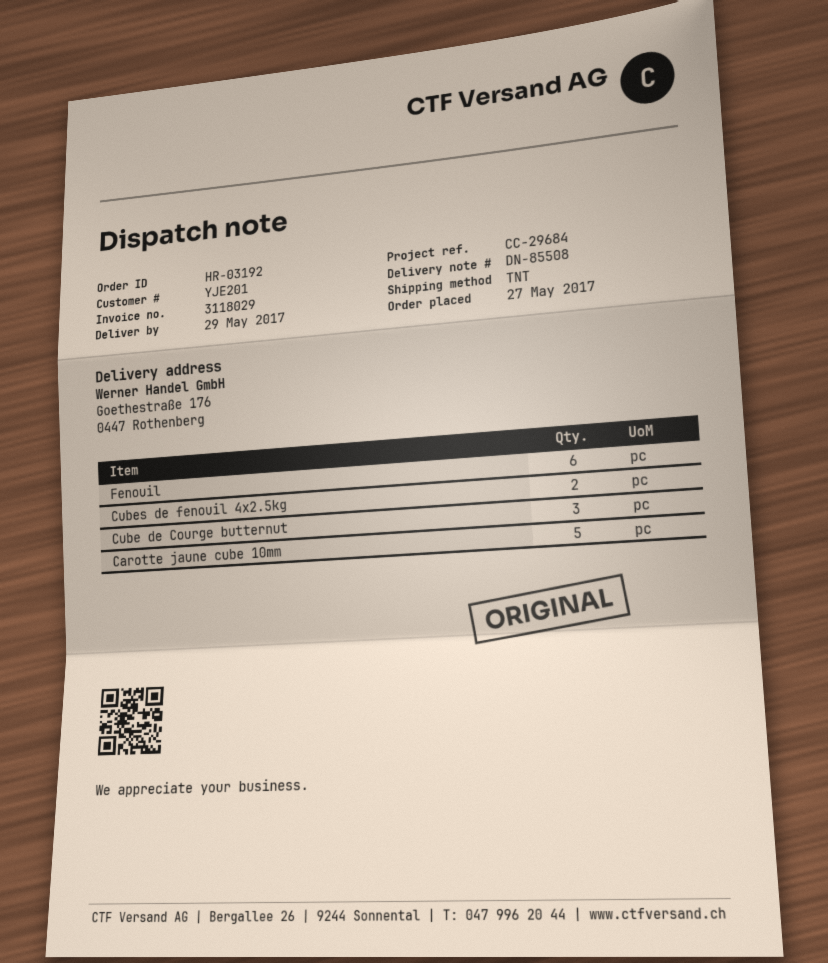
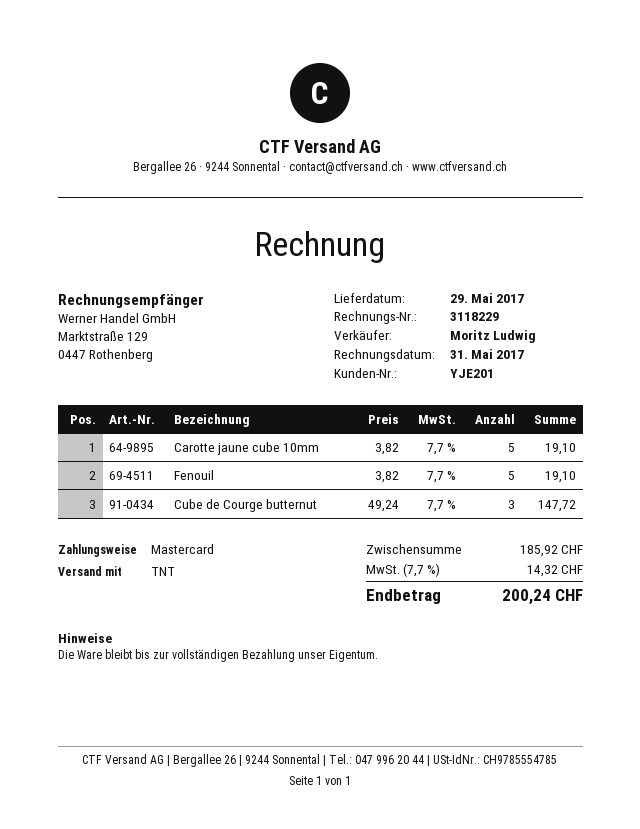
invoice number: 3118029 -> 3118229
Fenouil: 6 -> 5
Cubes de fenouil 4x2.5kg: 2 -> none

